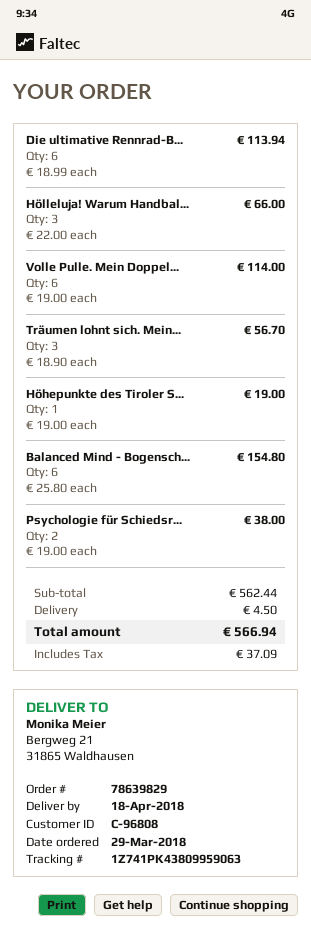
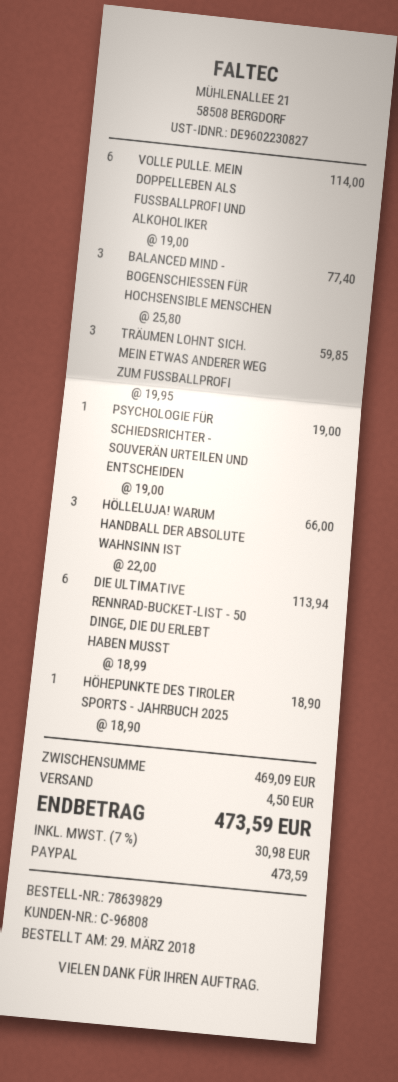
Träumen lohnt sich. Mein...: 3 x 18.90 = 56.70 -> 3 x 19.95 = 59.85
Höhepunkte des Tiroler S...: 1 x 19.00 = 19.00 -> 1 x 18.90 = 18.90
Balanced Mind - Bogensch...: 6 x 25.80 = 154.80 -> 3 x 25.80 = 77.40
Psychologie für Schiedsr...: 2 x 19.00 = 38.00 -> 1 x 19.00 = 19.00
subtotal: 562.44 -> 469.09
tax: 37.09 -> 30.98
total: 566.94 -> 473.59

